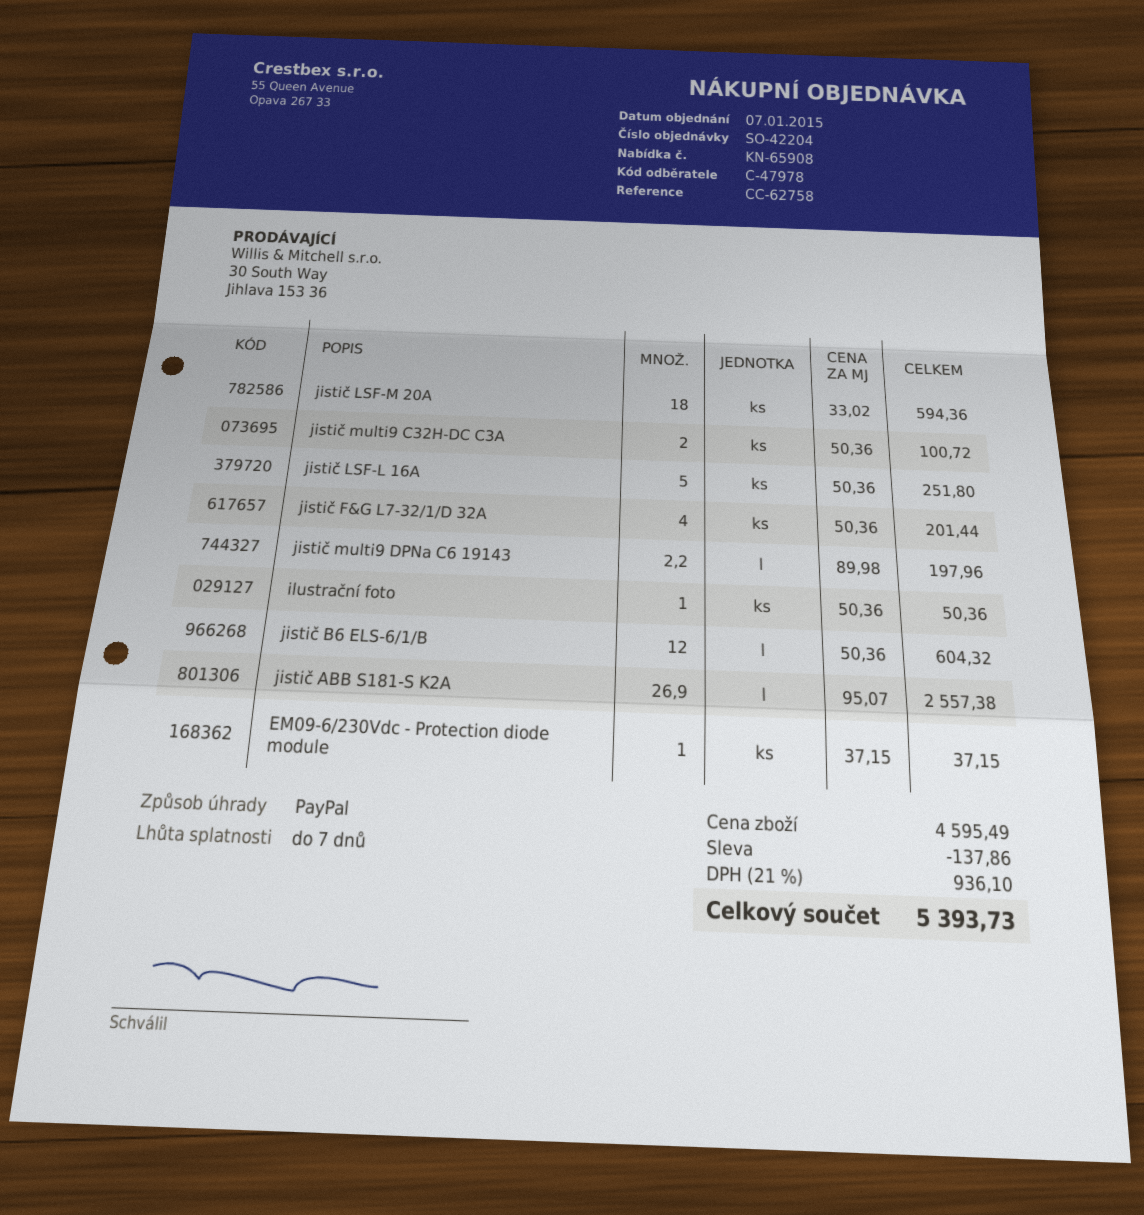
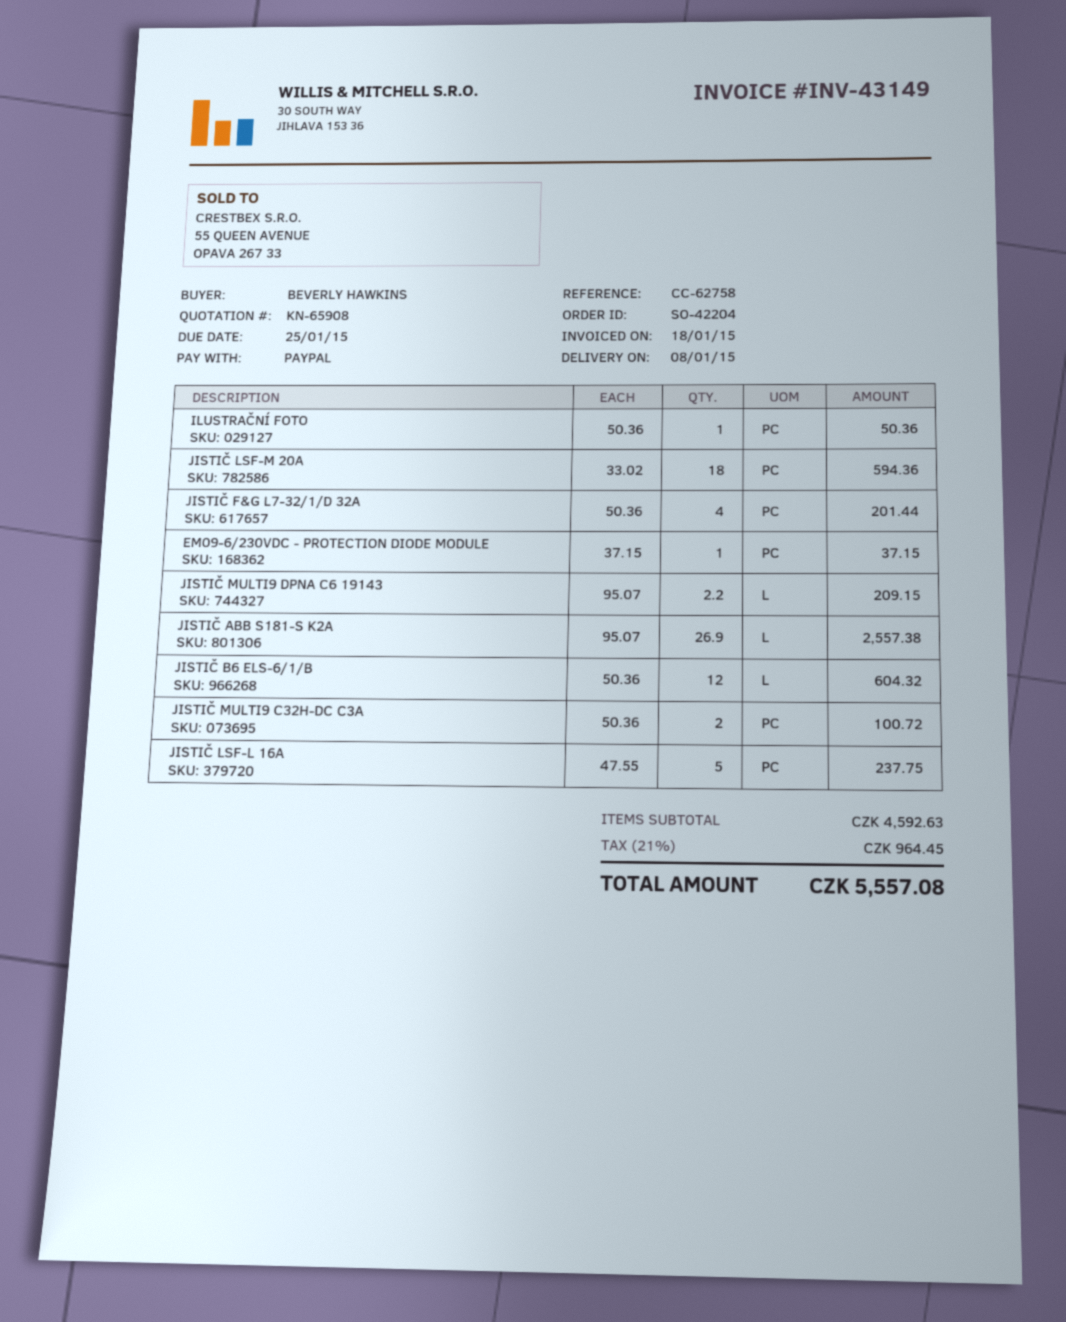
jistič LSF-L 16A: 5 x 50.36 = 251.80 -> 5 x 47.55 = 237.75
jistič multi9 DPNa C6 19143: 2.2 x 89.98 = 197.96 -> 2.2 x 95.07 = 209.15
subtotal: 4595.49 -> 4592.63
discount: 137.86 -> none
tax: 21% = 936.10 -> 21% = 964.45
total: 5393.73 -> 5557.08

